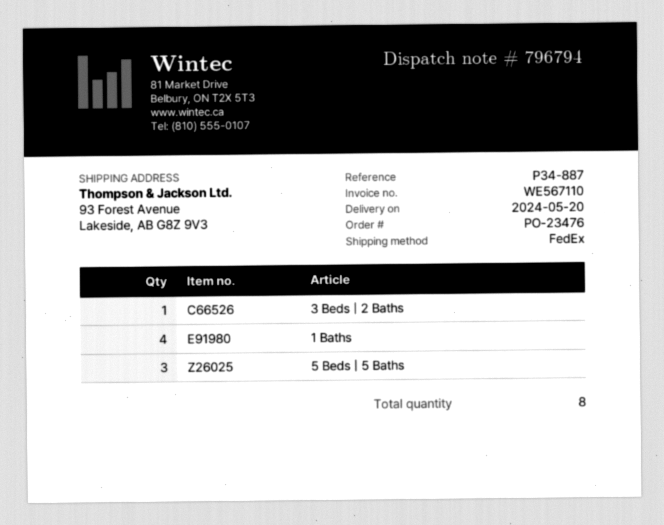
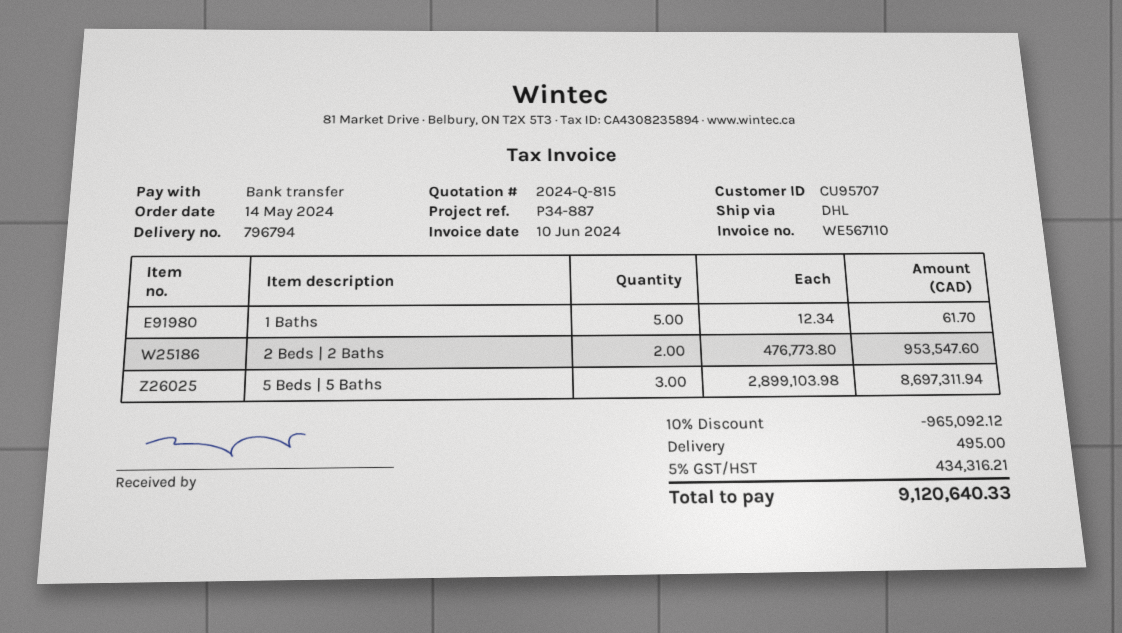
shipping method: FedEx -> DHL
3 Beds | 2 Baths: 1 -> none
1 Baths: 4 -> 5
2 Beds | 2 Baths: none -> 2

